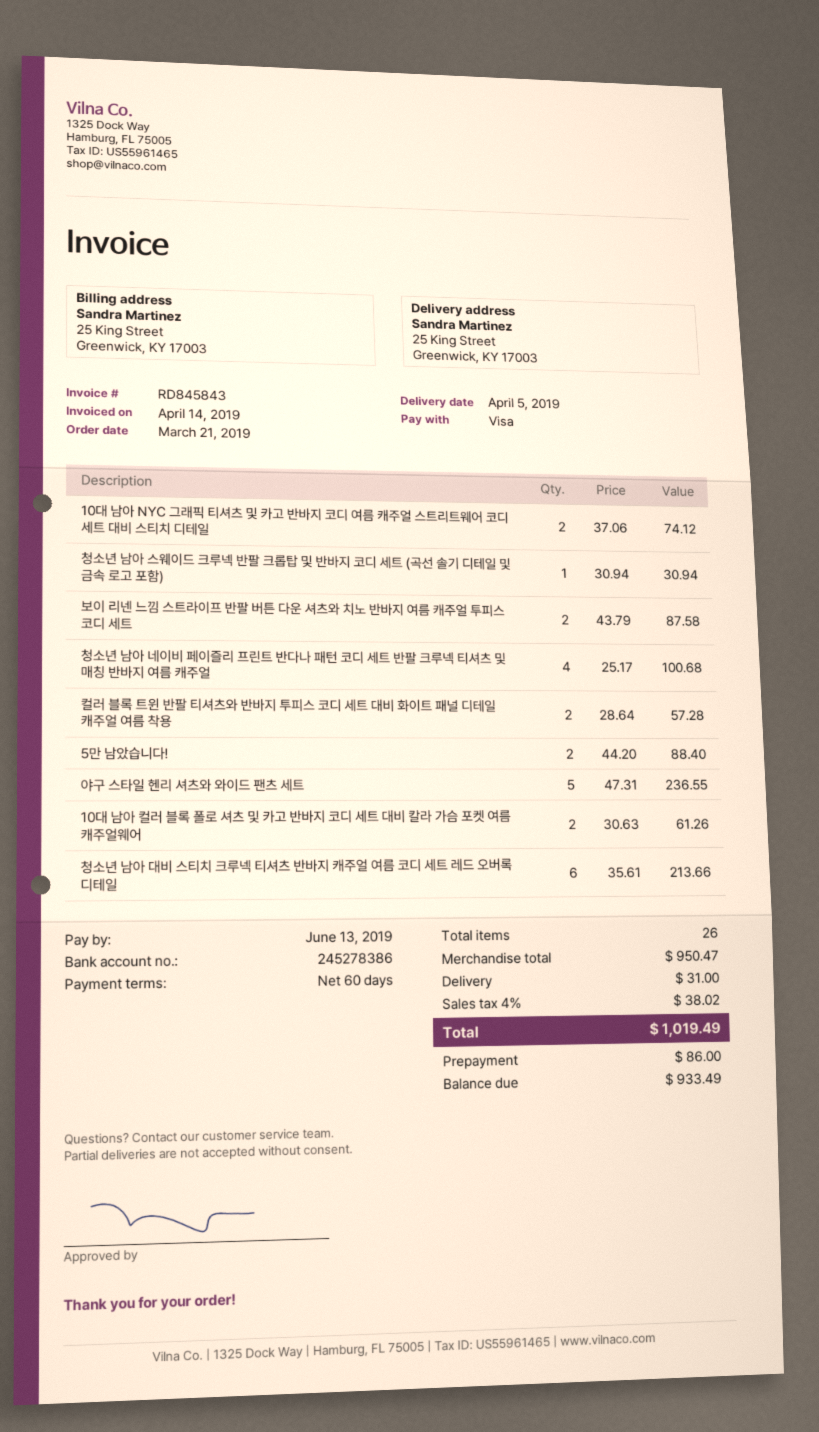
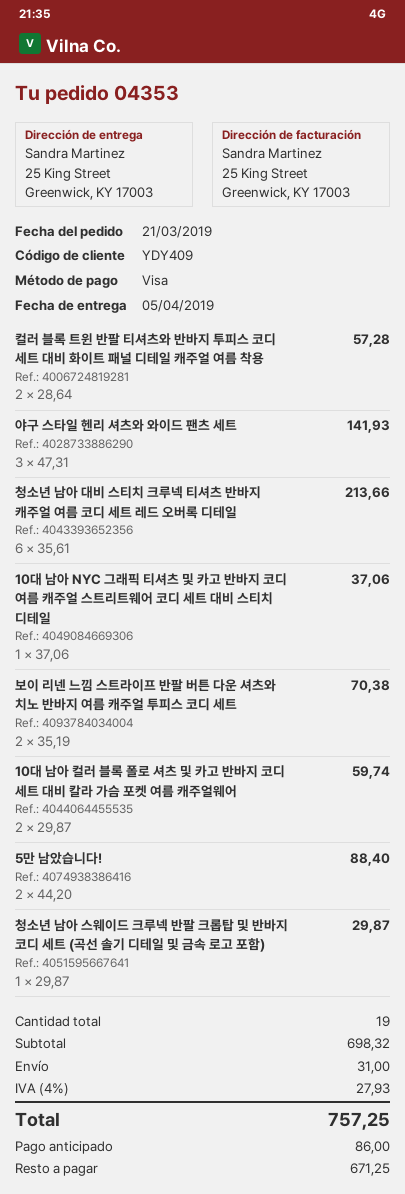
10대 남아 NYC 그래픽 티셔츠 및 카고 반바지 코디 여름 캐주얼 스트리트웨어 코디 세트 대비 스티치 디테일: 2 x 37.06 = 74.12 -> 1 x 37.06 = 37.06
청소년 남아 스웨이드 크루넥 반팔 크롭탑 및 반바지 코디 세트 (곡선 솔기 디테일 및 금속 로고 포함): 1 x 30.94 = 30.94 -> 1 x 29.87 = 29.87
보이 리넨 느낌 스트라이프 반팔 버튼 다운 셔츠와 치노 반바지 여름 캐주얼 투피스 코디 세트: 2 x 43.79 = 87.58 -> 2 x 35.19 = 70.38
청소년 남아 네이비 페이즐리 프린트 반다나 패턴 코디 세트 반팔 크루넥 티셔츠 및 매칭 반바지 여름 캐주얼: 4 x 25.17 = 100.68 -> none
야구 스타일 헨리 셔츠와 와이드 팬츠 세트: 5 x 47.31 = 236.55 -> 3 x 47.31 = 141.93
10대 남아 컬러 블록 폴로 셔츠 및 카고 반바지 코디 세트 대비 칼라 가슴 포켓 여름 캐주얼웨어: 2 x 30.63 = 61.26 -> 2 x 29.87 = 59.74
total quantity: 26 -> 19
subtotal: 950.47 -> 698.32
tax: 4% = 38.02 -> 4% = 27.93
total: 1019.49 -> 757.25
balance: 933.49 -> 671.25

